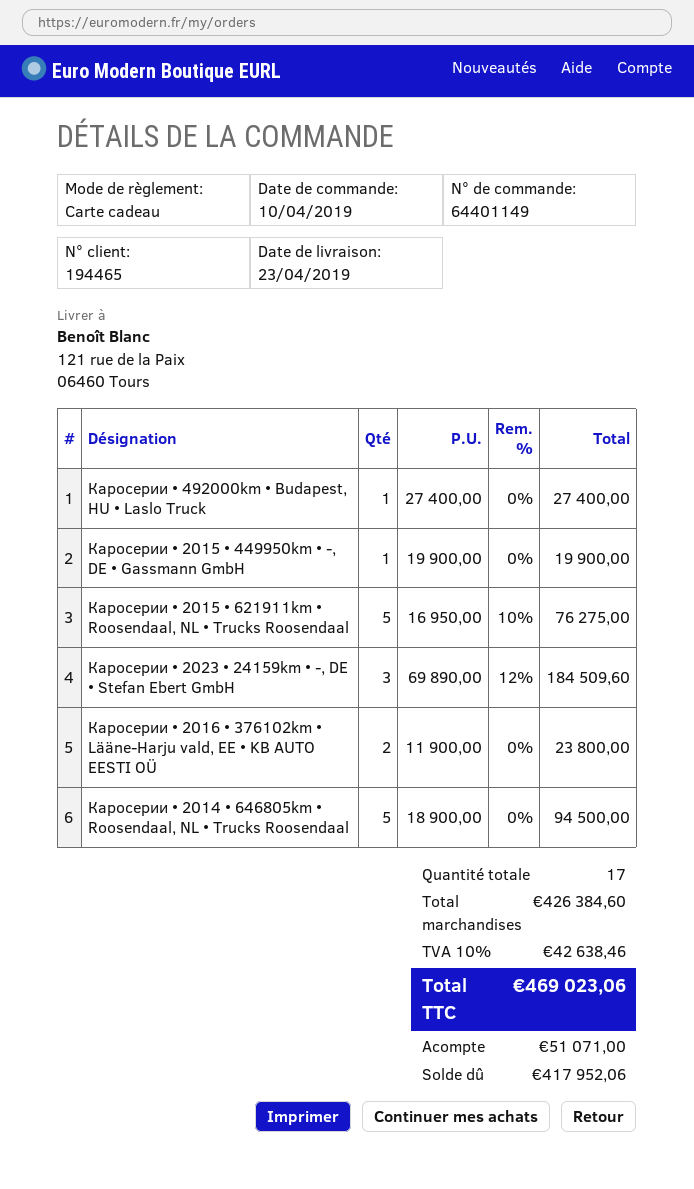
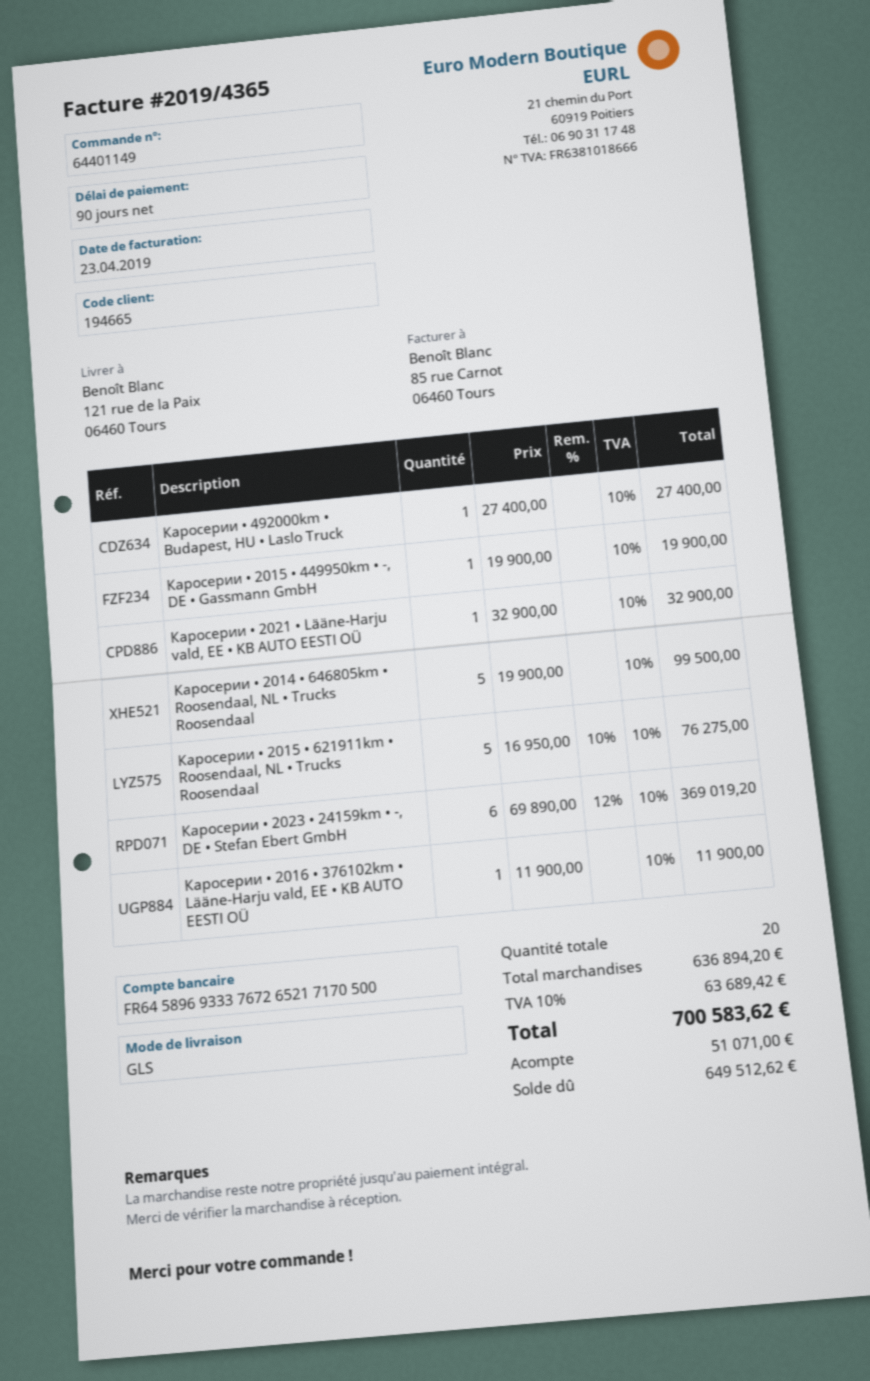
customer number: 194465 -> 194665
Каросерии • 2023 • 24159km • -, DE • Stefan Ebert GmbH: 3 x 69890.00 - 12% = 184509.60 -> 6 x 69890.00 - 12% = 369019.20
Каросерии • 2016 • 376102km • Lääne-Harju vald, EE • KB AUTO EESTI OÜ: 2 x 11900.00 = 23800.00 -> 1 x 11900.00 = 11900.00
Каросерии • 2014 • 646805km • Roosendaal, NL • Trucks Roosendaal: 5 x 18900.00 = 94500.00 -> 5 x 19900.00 = 99500.00
Каросерии • 2021 • Lääne-Harju vald, EE • KB AUTO EESTI OÜ: none -> 1 x 32900.00 = 32900.00
total quantity: 17 -> 20
subtotal: 426384.60 -> 636894.20
tax: 10% = 42638.46 -> 10% = 63689.42
total: 469023.06 -> 700583.62
balance: 417952.06 -> 649512.62

